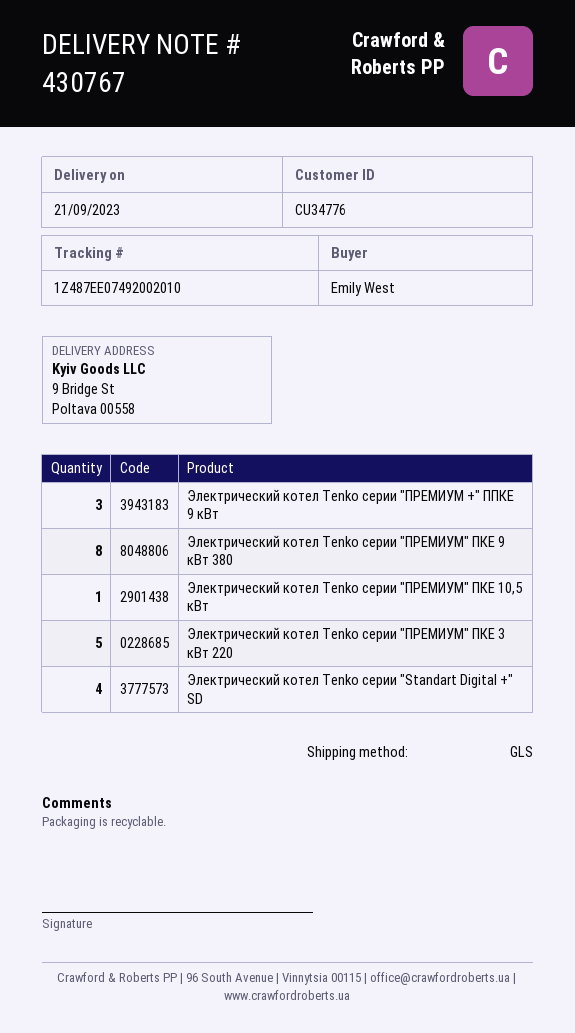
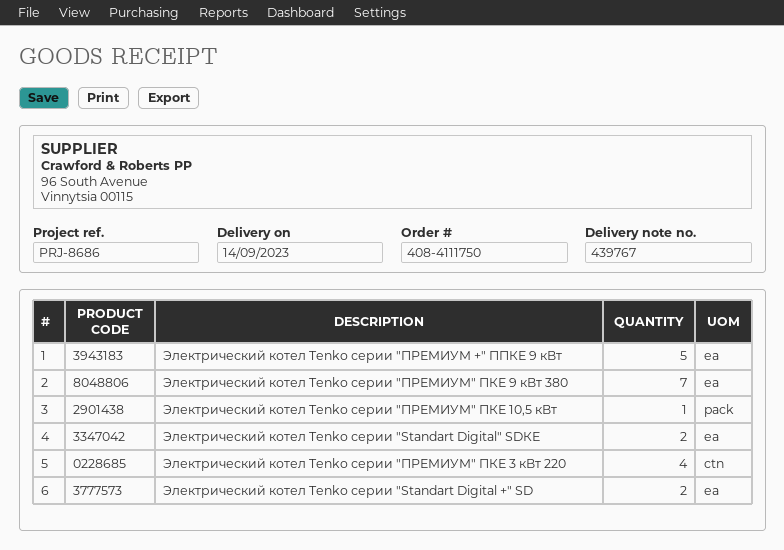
delivery note number: 430767 -> 439767
delivery date: 2023-09-21 -> 2023-09-14
Электрический котел Tenko серии "ПРЕМИУМ +" ППКЕ 9 кВт: 3 -> 5
Электрический котел Tenko серии "ПРЕМИУМ" ПКЕ 9 кВт 380: 8 -> 7
Электрический котел Tenko серии "ПРЕМИУМ" ПКЕ 3 кВт 220: 5 -> 4
Электрический котел Tenko серии "Standart Digital +" SD: 4 -> 2
Электрический котел Tenko серии "Standart Digital" SDКЕ: none -> 2

